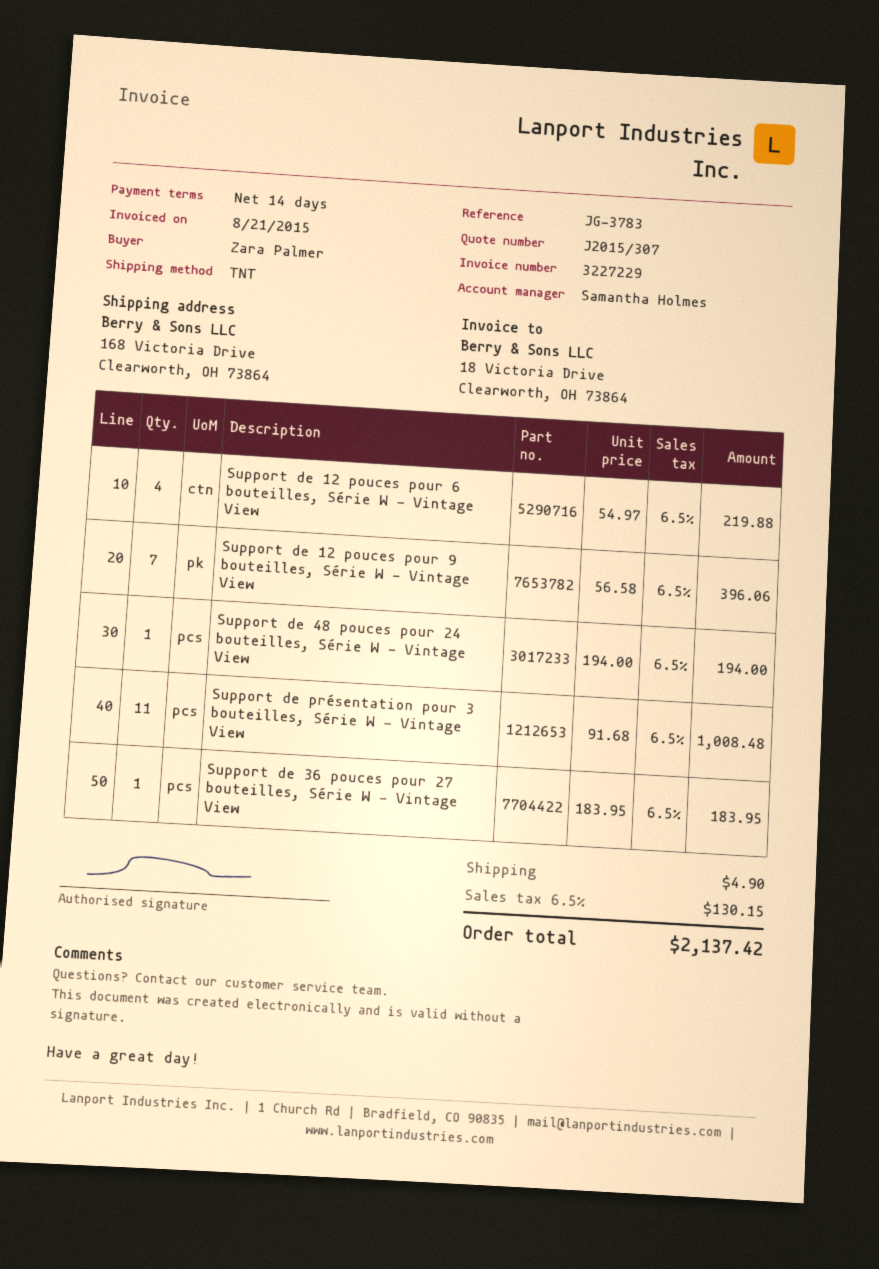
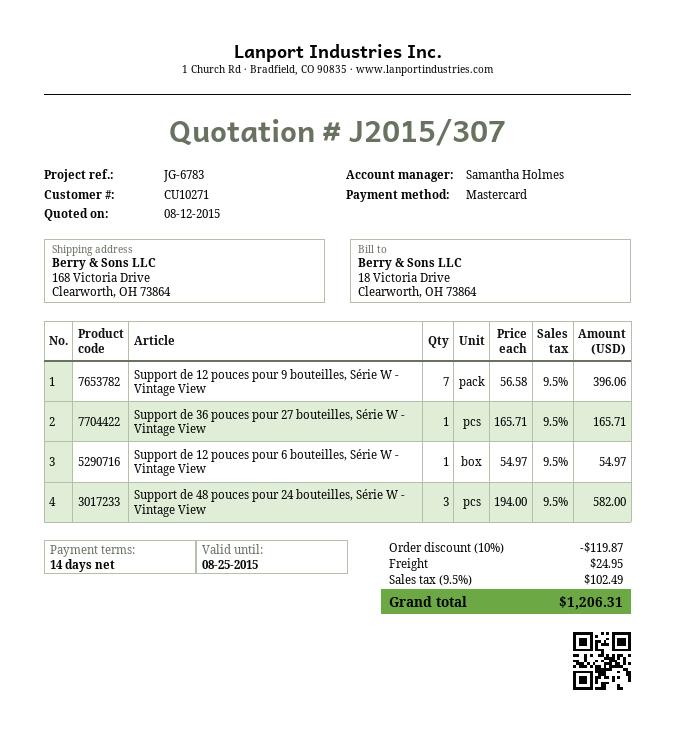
reference: JG-3783 -> JG-6783
Support de 12 pouces pour 6 bouteilles, Série W - Vintage View: 4 x 54.97 = 219.88 -> 1 x 54.97 = 54.97
Support de 48 pouces pour 24 bouteilles, Série W - Vintage View: 1 x 194.00 = 194.00 -> 3 x 194.00 = 582.00
Support de présentation pour 3 bouteilles, Série W - Vintage View: 11 x 91.68 = 1008.48 -> none
Support de 36 pouces pour 27 bouteilles, Série W - Vintage View: 1 x 183.95 = 183.95 -> 1 x 165.71 = 165.71
discount: none -> 10% = 119.87
shipping: 4.90 -> 24.95
tax: 6.5% = 130.15 -> 9.5% = 102.49
total: 2137.42 -> 1206.31

